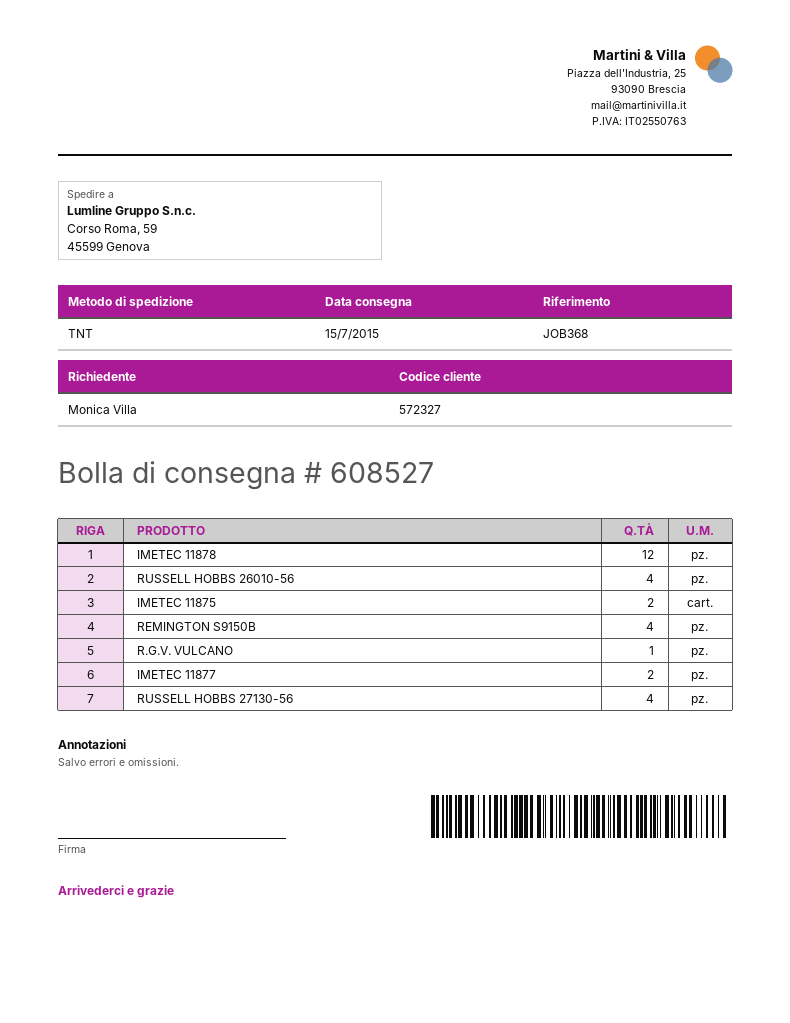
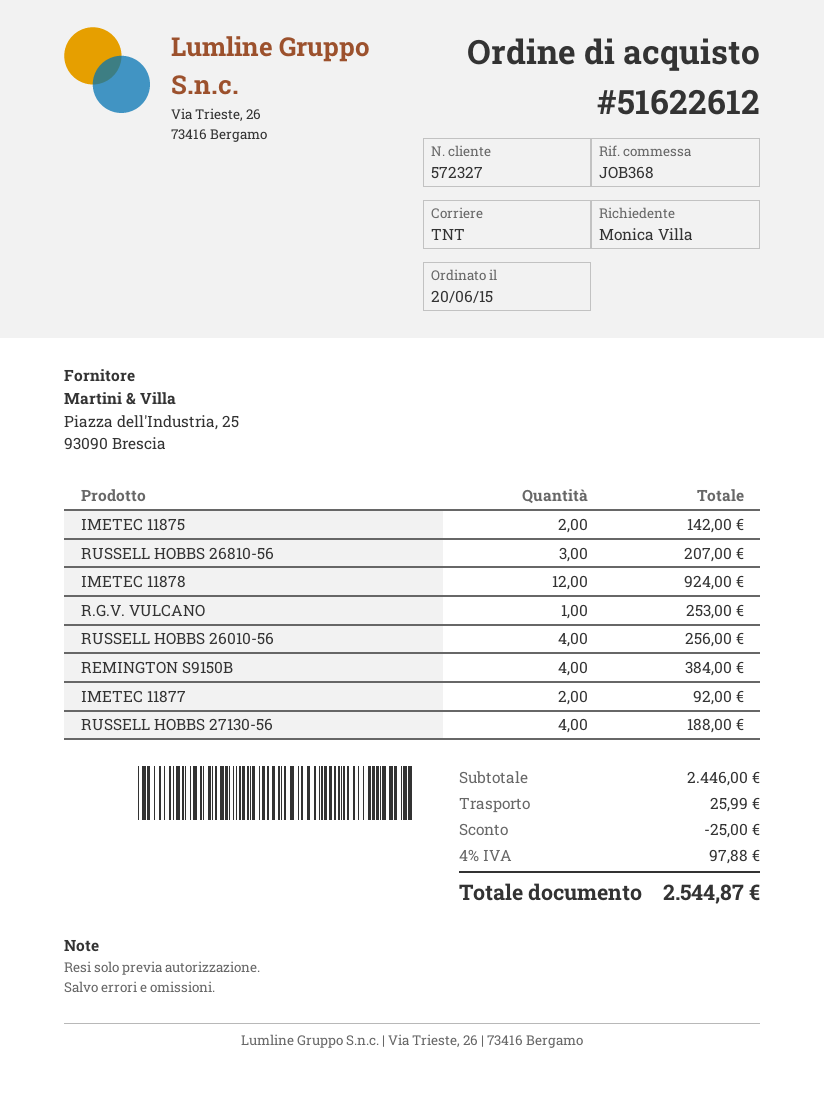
RUSSELL HOBBS 26810-56: none -> 3

